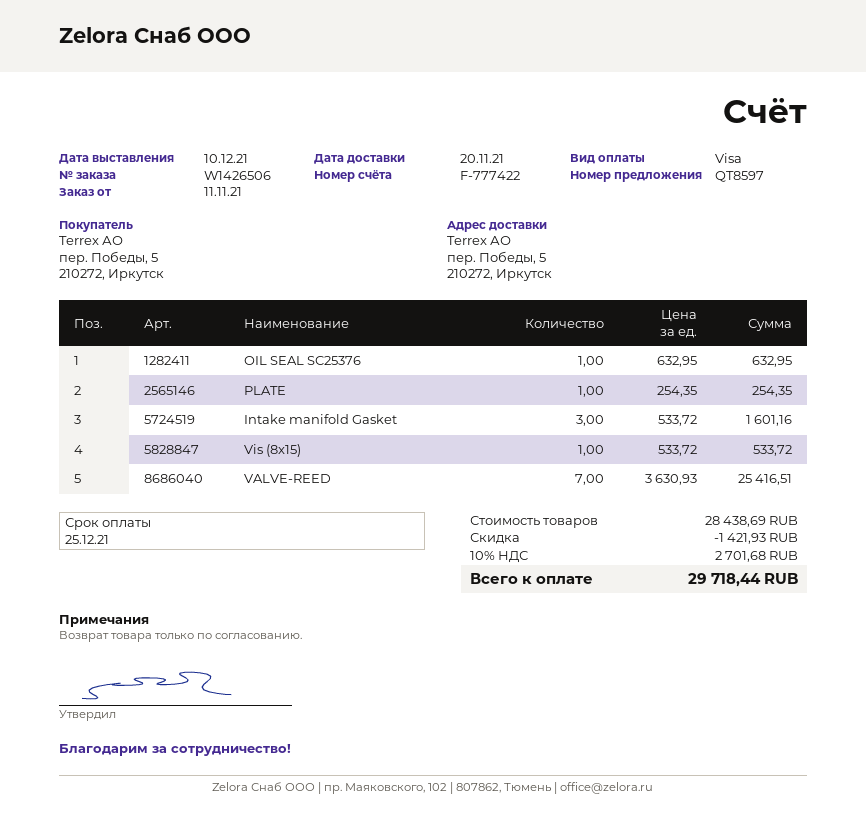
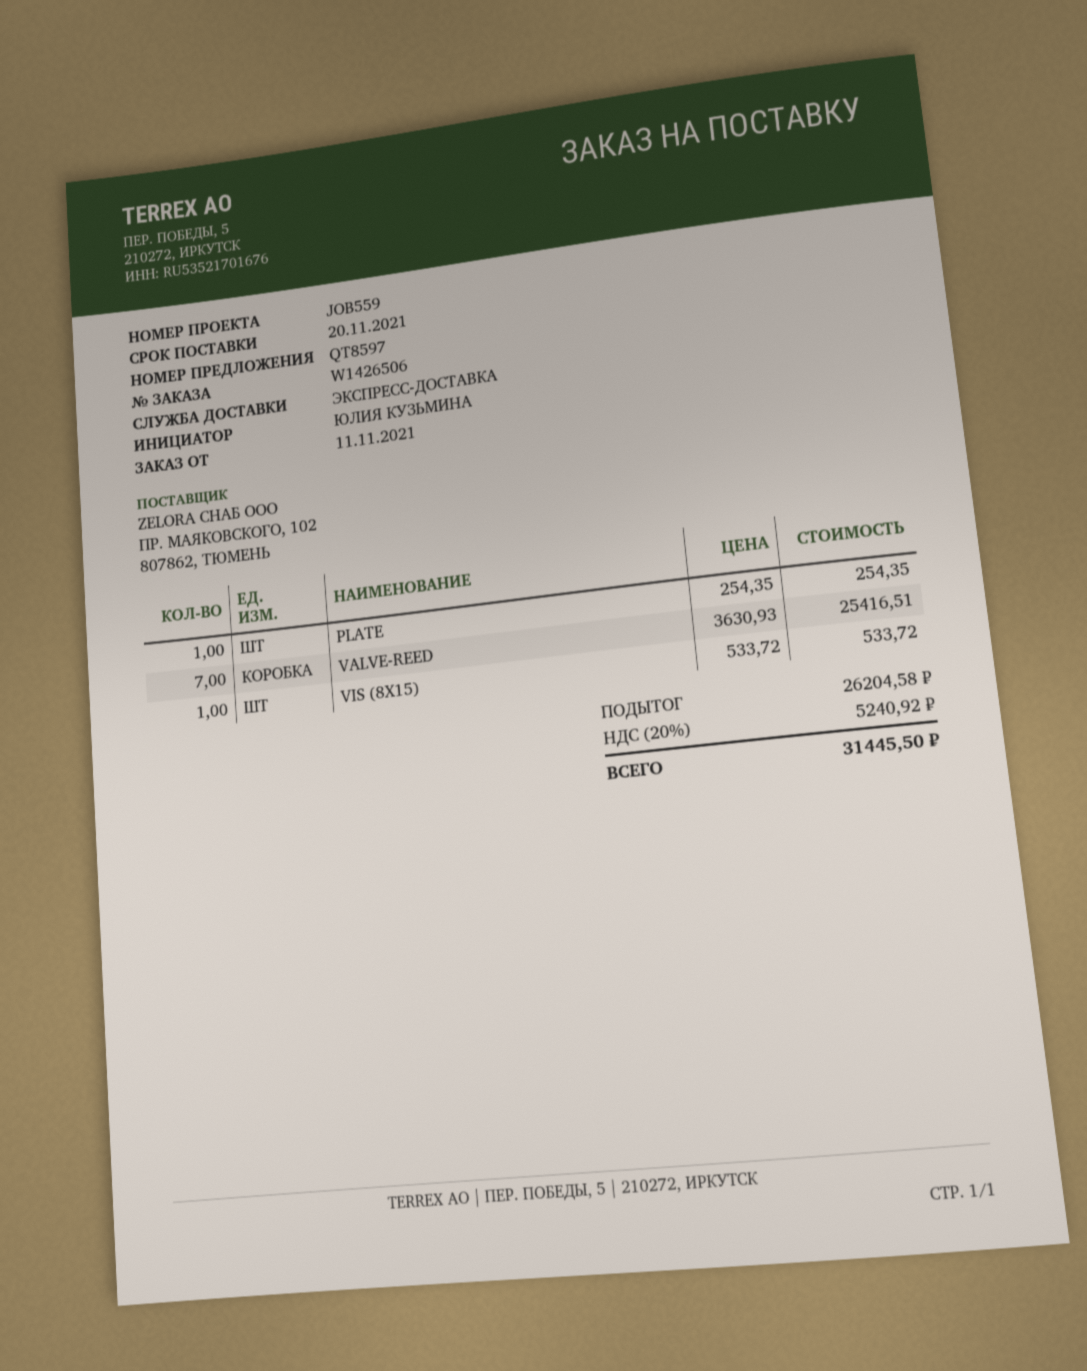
OIL SEAL SC25376: 1 x 632.95 = 632.95 -> none
Intake manifold Gasket: 3 x 533.72 = 1601.16 -> none
subtotal: 28438.69 -> 26204.58
discount: 1421.93 -> none
tax: 10% = 2701.68 -> 20% = 5240.92
total: 29718.44 -> 31445.50

